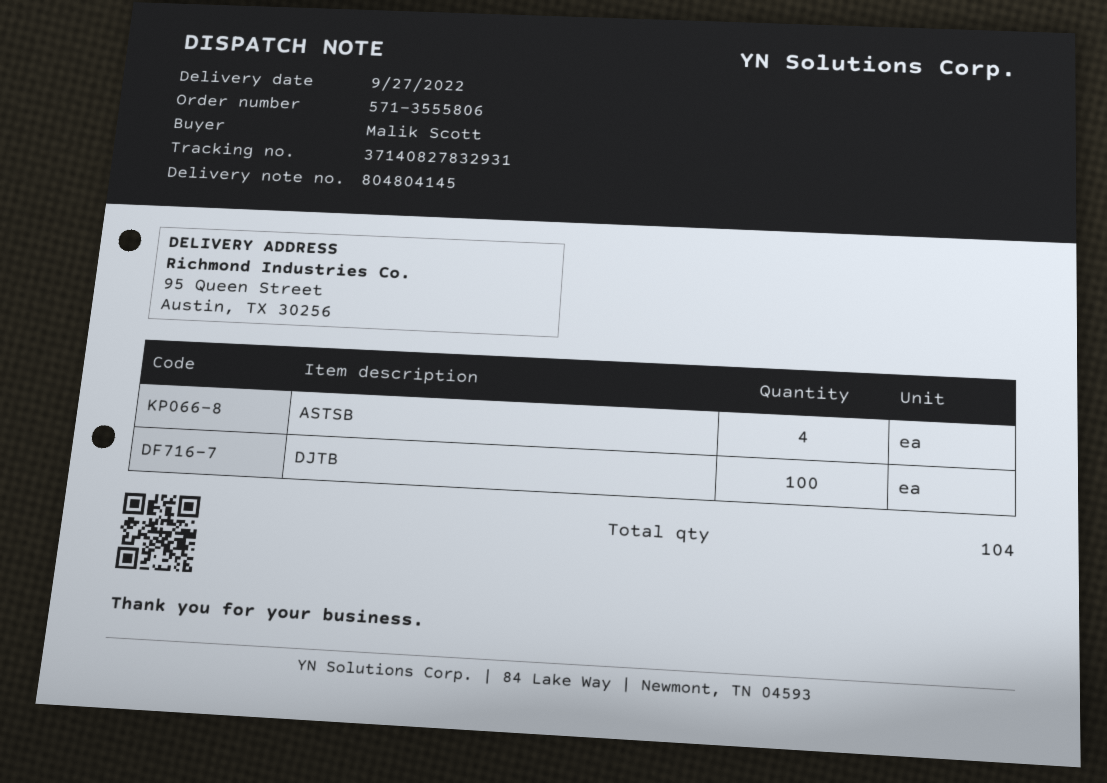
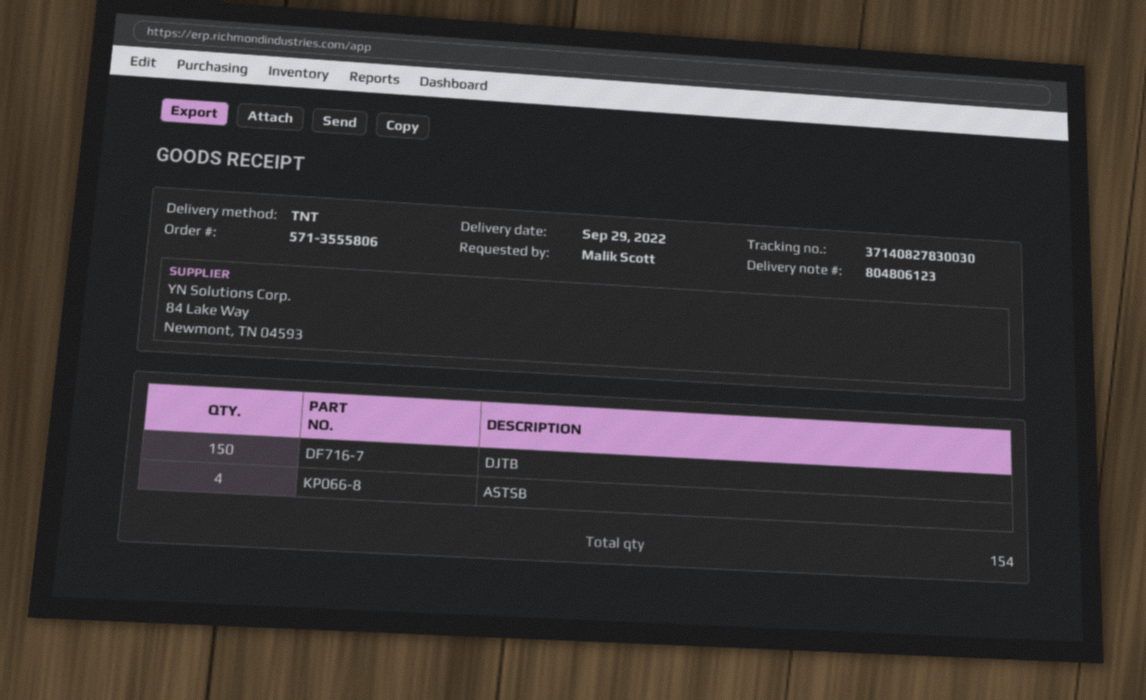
delivery note number: 804804145 -> 804806123
delivery date: 2022-09-27 -> 2022-09-29
tracking number: 37140827832931 -> 37140827830030
DJTB: 100 -> 150
total quantity: 104 -> 154

